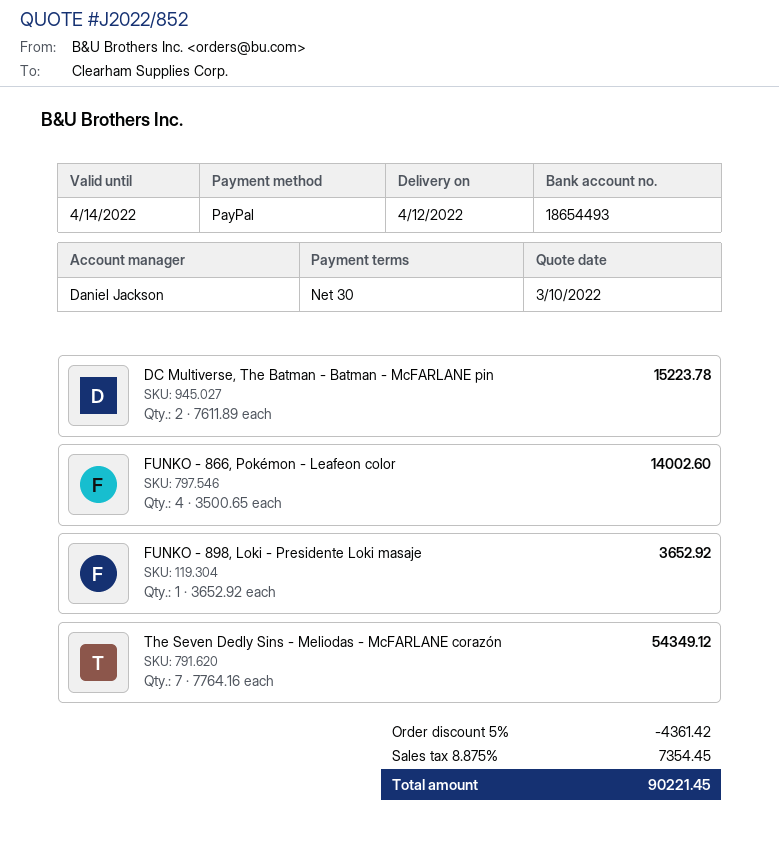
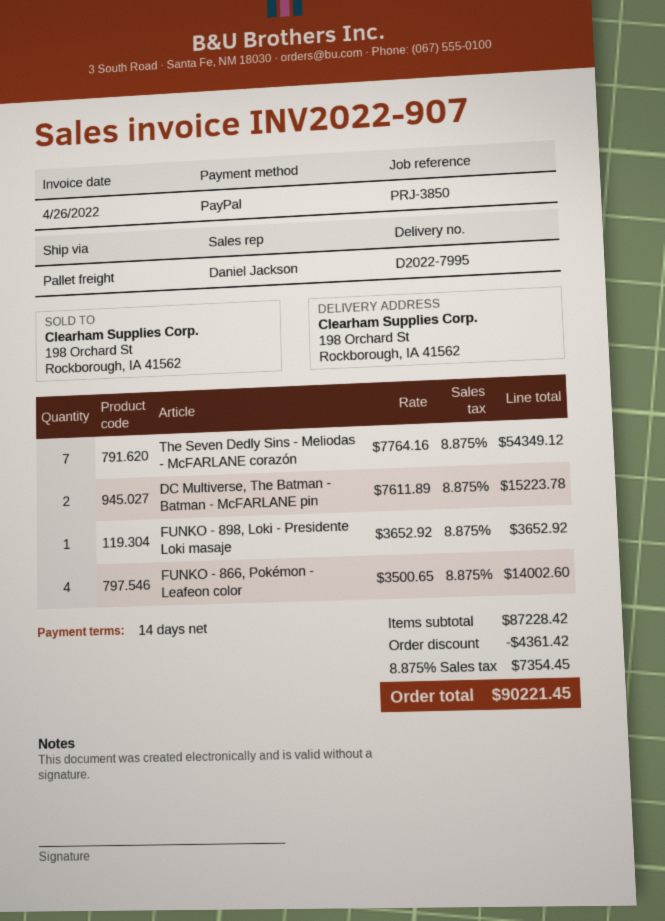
payment terms: 30 days -> 14 days

